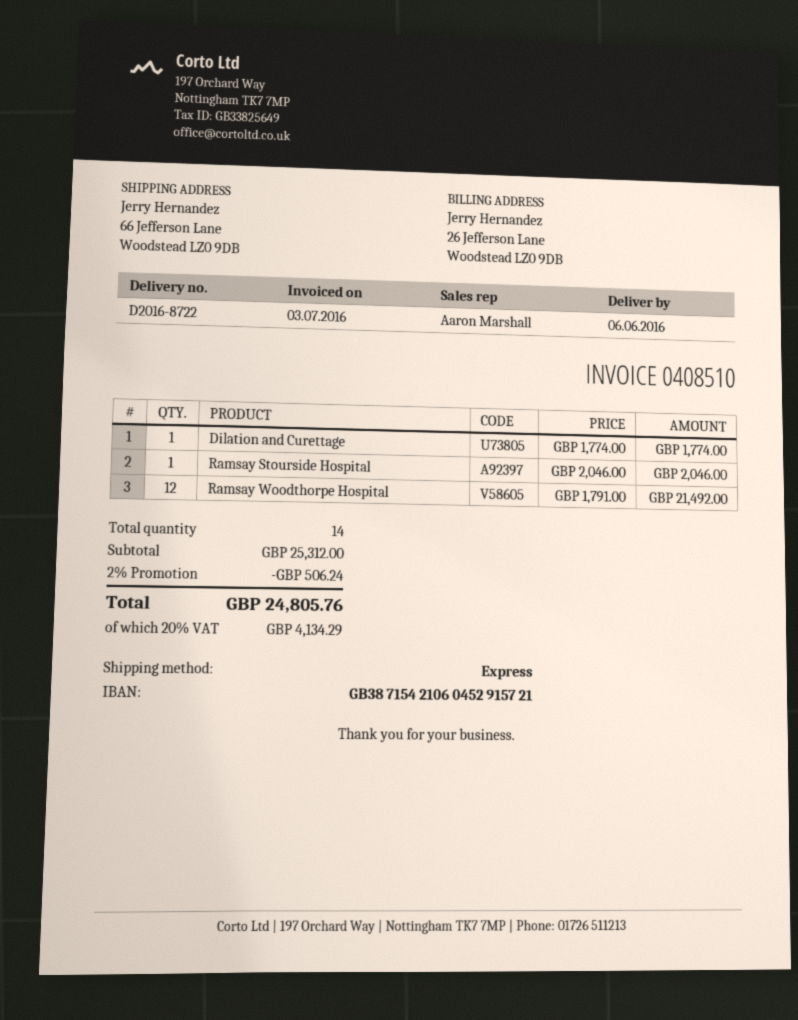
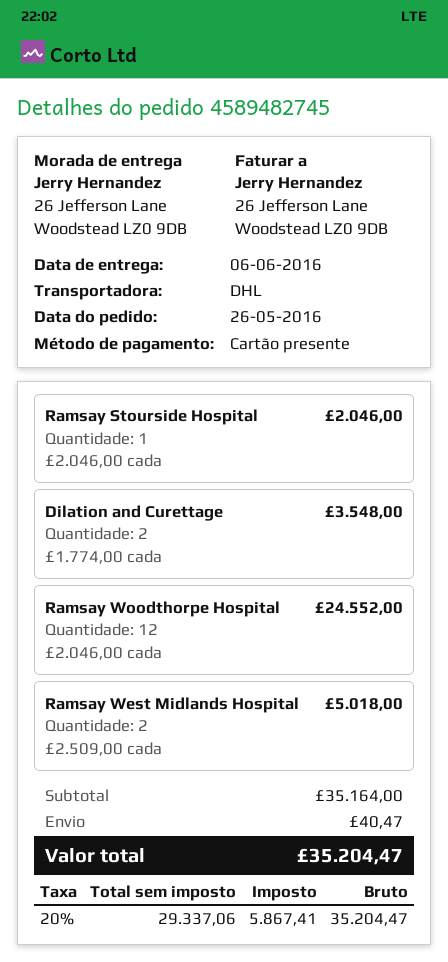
shipping method: express -> DHL
ship to: 66 Jefferson Lane, Woodstead LZ0 9DB -> 26 Jefferson Lane, Woodstead LZ0 9DB
Dilation and Curettage: 1 x 1774.00 = 1774.00 -> 2 x 1774.00 = 3548.00
Ramsay Woodthorpe Hospital: 12 x 1791.00 = 21492.00 -> 12 x 2046.00 = 24552.00
Ramsay West Midlands Hospital: none -> 2 x 2509.00 = 5018.00
subtotal: 25312.00 -> 35164.00
discount: 2% = 506.24 -> none
shipping: none -> 40.47
tax: 20% = 4134.29 -> 20% = 5867.41
total: 24805.76 -> 35204.47

